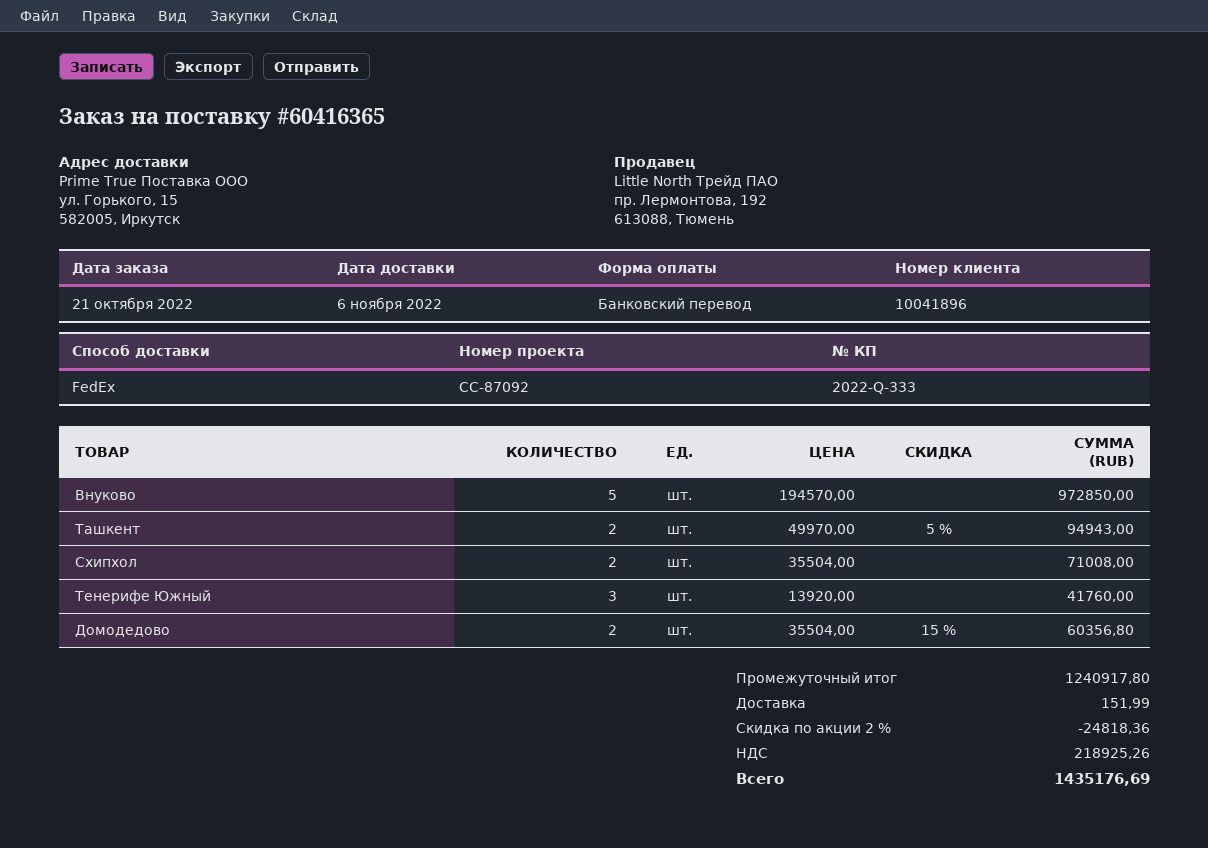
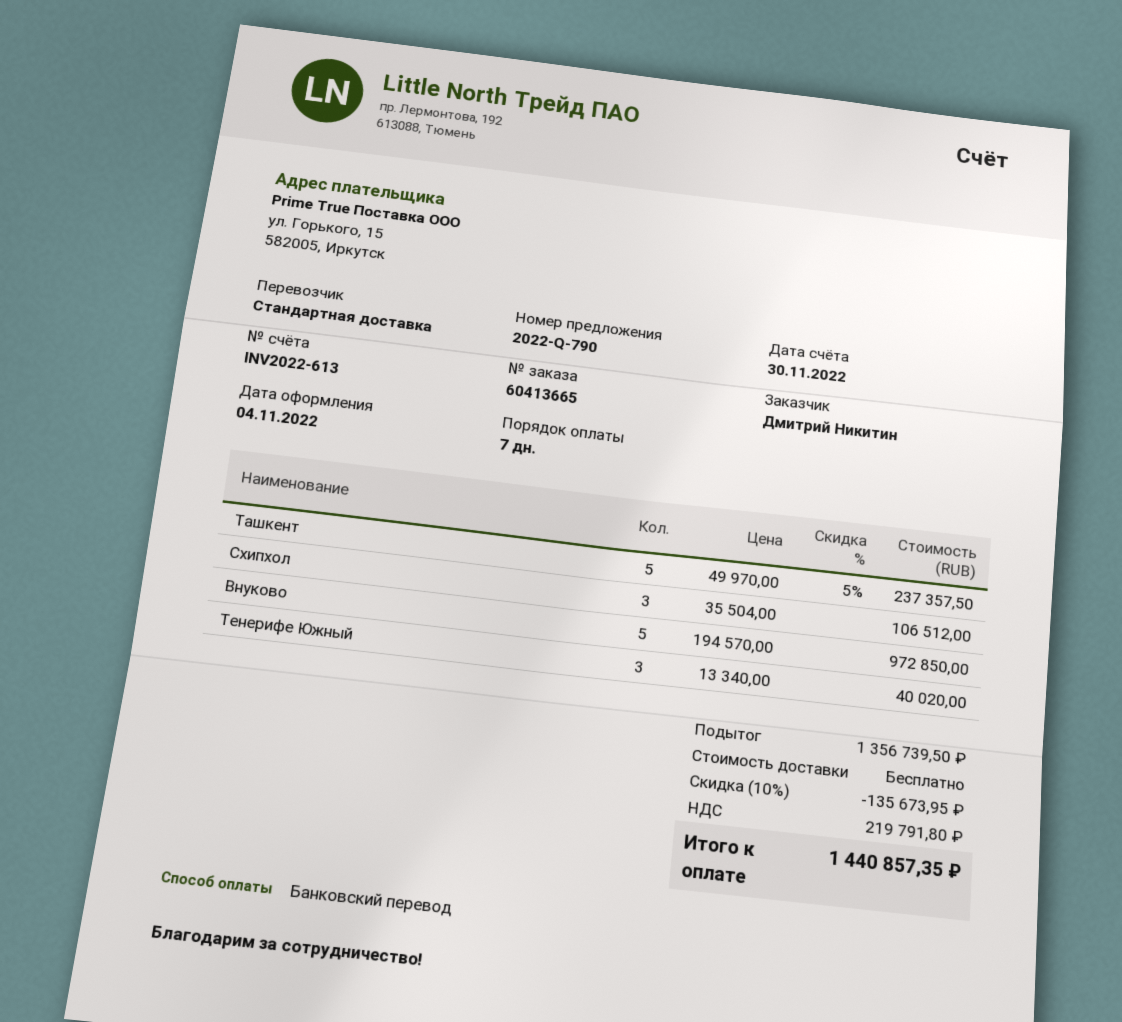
quote number: 2022-Q-333 -> 2022-Q-790
order number: 60416365 -> 60413665
order date: 2022-10-21 -> 2022-11-04
shipping method: FedEx -> standard
Ташкент: 2 x 49970.00 - 5% = 94943.00 -> 5 x 49970.00 - 5% = 237357.50
Схипхол: 2 x 35504.00 = 71008.00 -> 3 x 35504.00 = 106512.00
Тенерифе Южный: 3 x 13920.00 = 41760.00 -> 3 x 13340.00 = 40020.00
Домодедово: 2 x 35504.00 - 15% = 60356.80 -> none
subtotal: 1240917.80 -> 1356739.50
discount: 2% = 24818.36 -> 10% = 135673.95
shipping: 151.99 -> 0.00
tax: 218925.26 -> 219791.80
total: 1435176.69 -> 1440857.35

